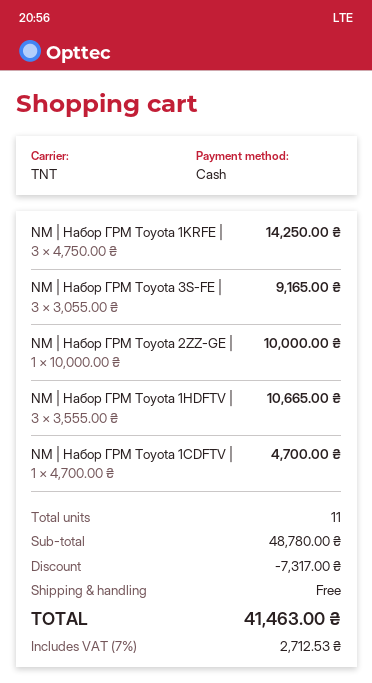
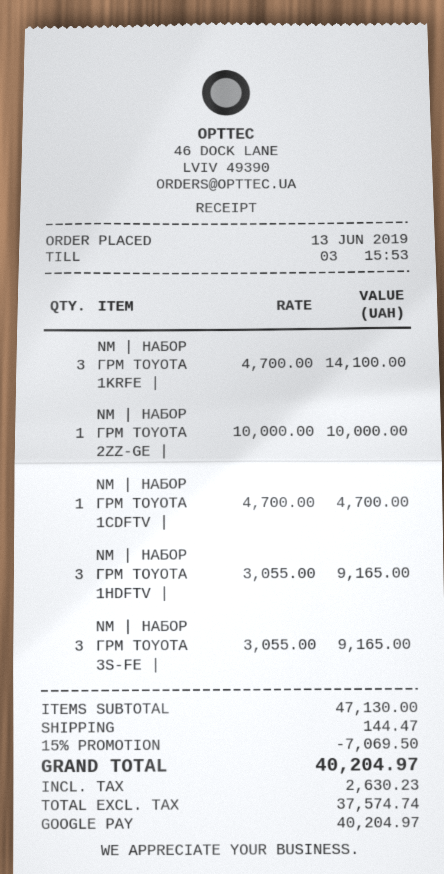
payment method: cash -> Google Pay
NM | Набор ГРМ Toyota 1KRFE |: 3 x 4750.00 = 14250.00 -> 3 x 4700.00 = 14100.00
NM | Набор ГРМ Toyota 1HDFTV |: 3 x 3555.00 = 10665.00 -> 3 x 3055.00 = 9165.00
subtotal: 48780.00 -> 47130.00
discount: 7317.00 -> 7069.50
shipping: 0.00 -> 144.47
tax: 2712.53 -> 2630.23
total: 41463.00 -> 40204.97

